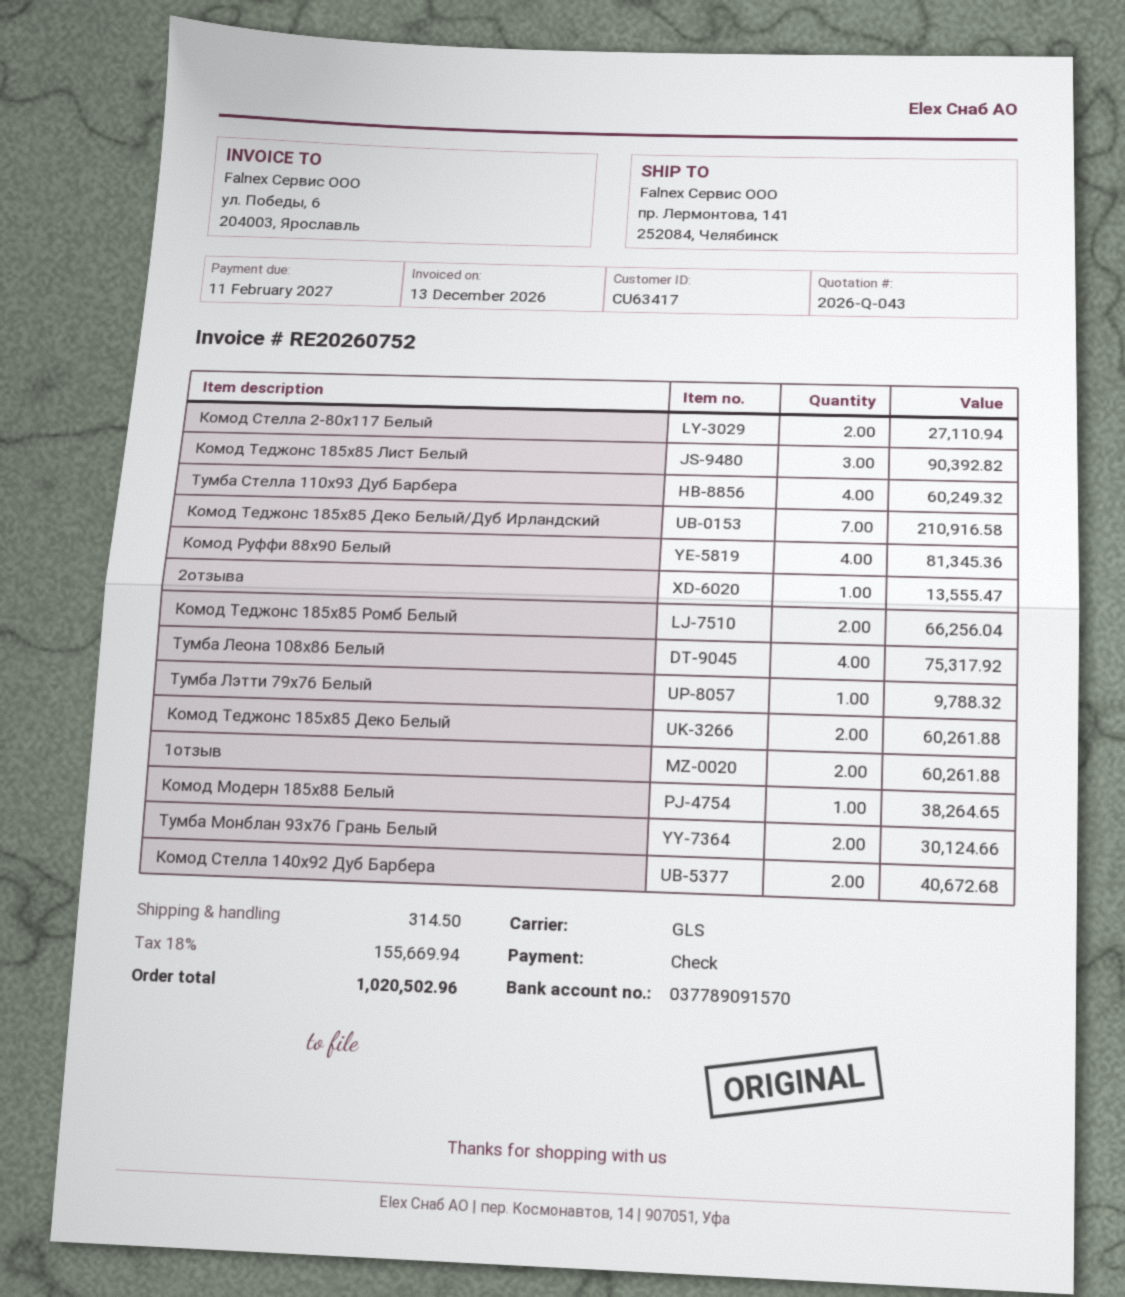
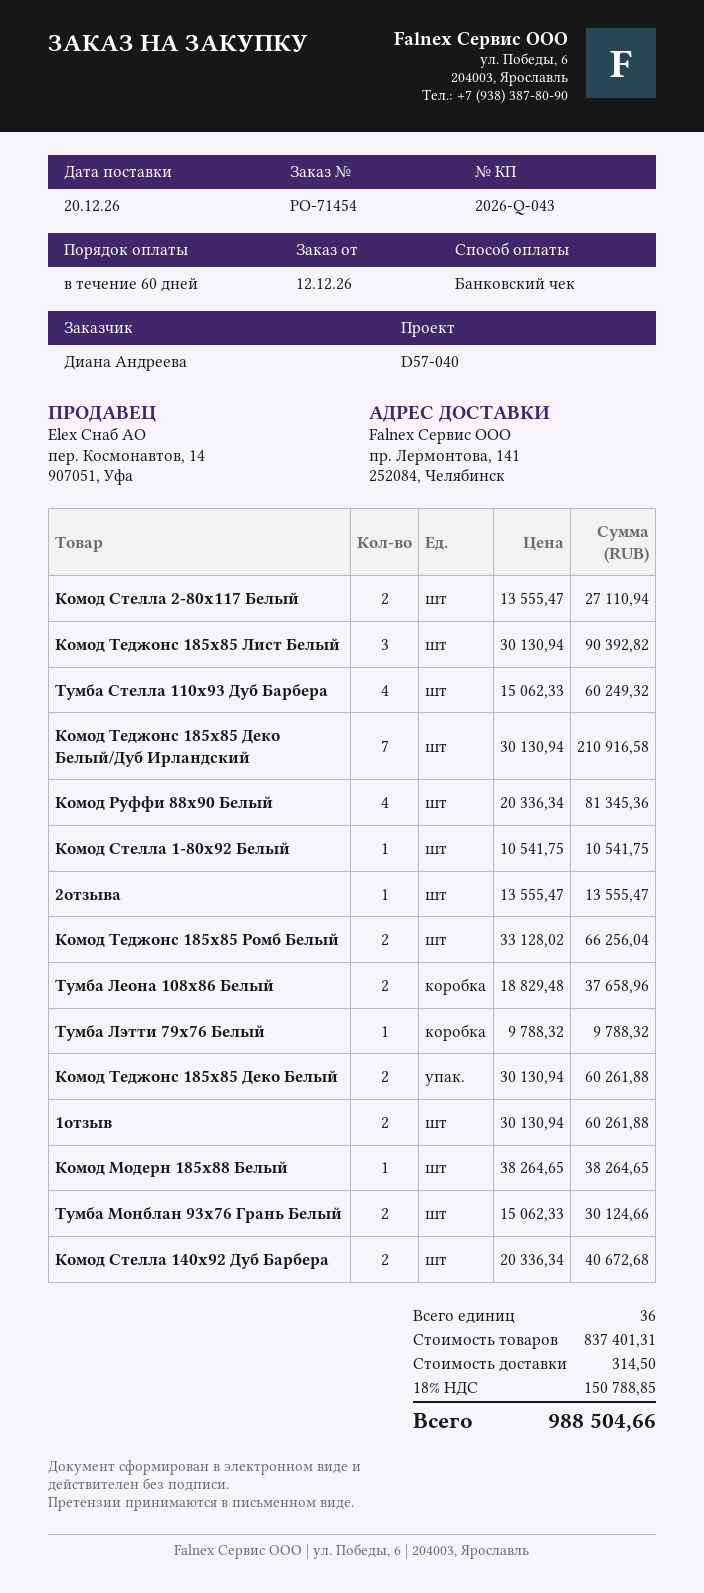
Тумба Леона 108x86 Белый: 4 for 75317.92 -> 2 for 37658.96
Комод Стелла 1-80x92 Белый: none -> 1 for 10541.75
tax: 18% = 155669.94 -> 18% = 150788.85
total: 1020502.96 -> 988504.66

